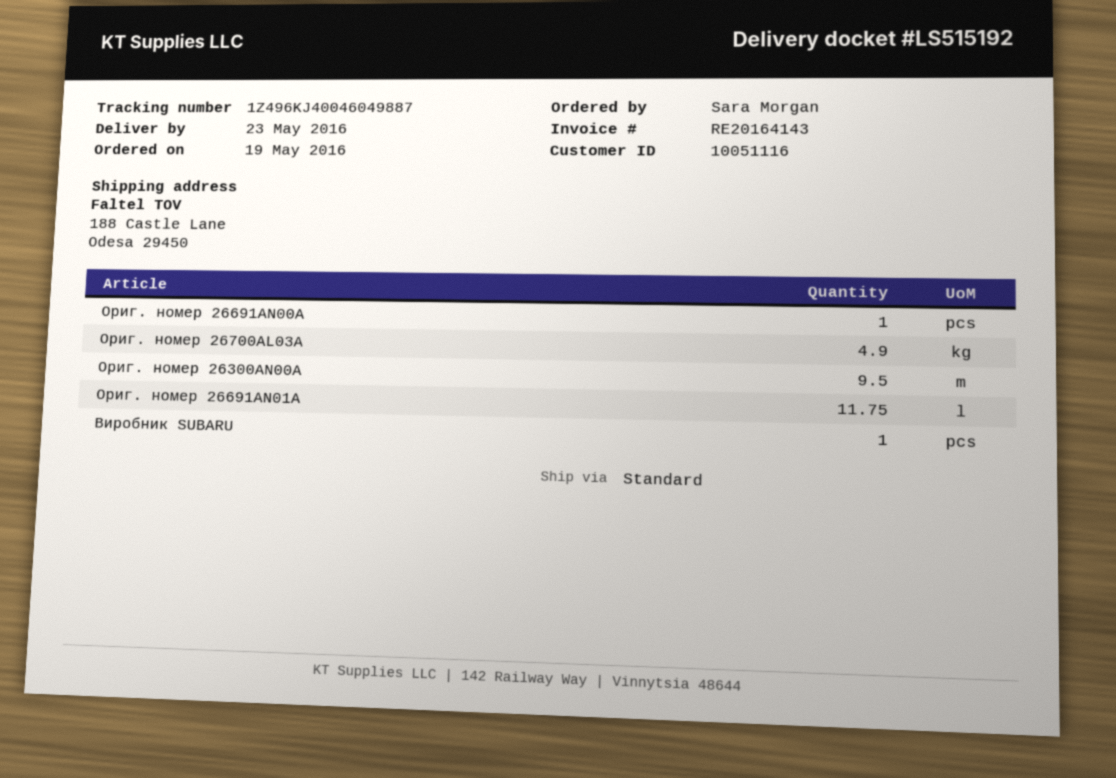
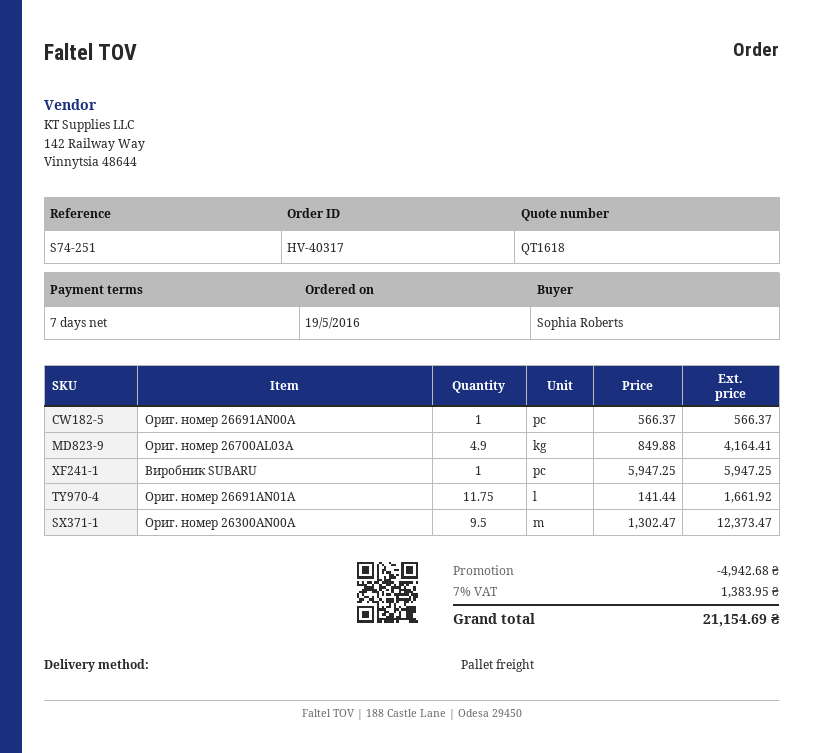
ordered by: Sara Morgan -> Sophia Roberts
shipping method: standard -> pallet freight

